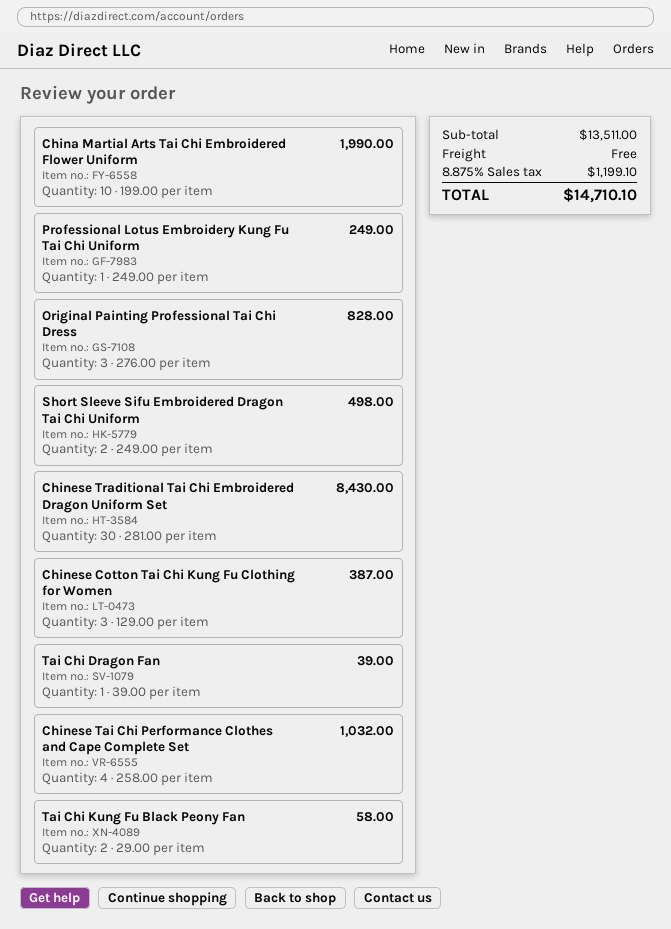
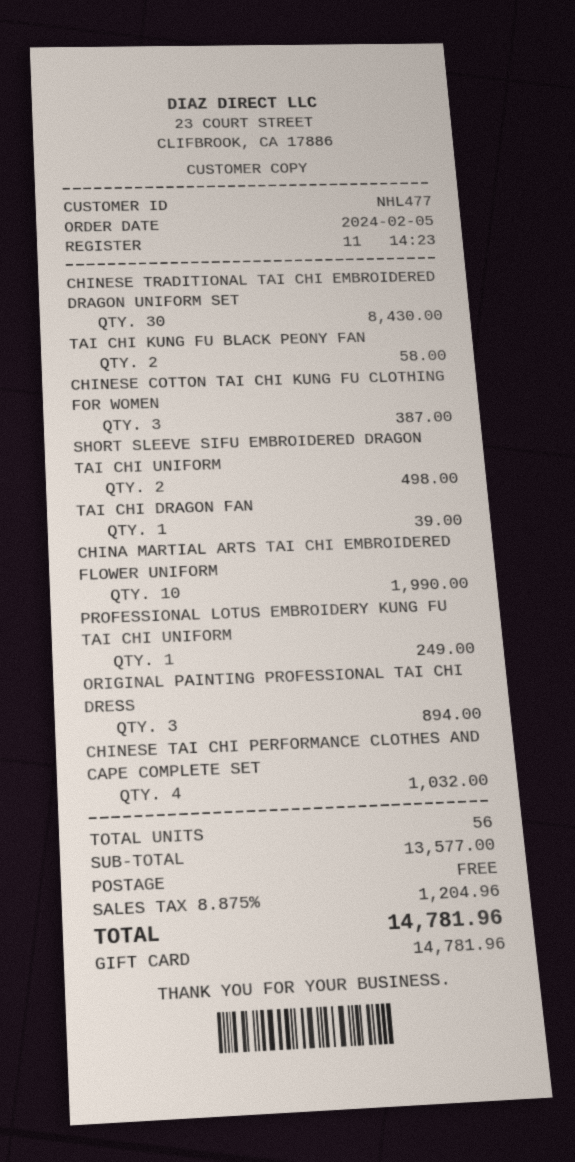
Original Painting Professional Tai Chi Dress: 3 for 828.00 -> 3 for 894.00
subtotal: 13511.00 -> 13577.00
tax: 8.875% = 1199.10 -> 8.875% = 1204.96
total: 14710.10 -> 14781.96

